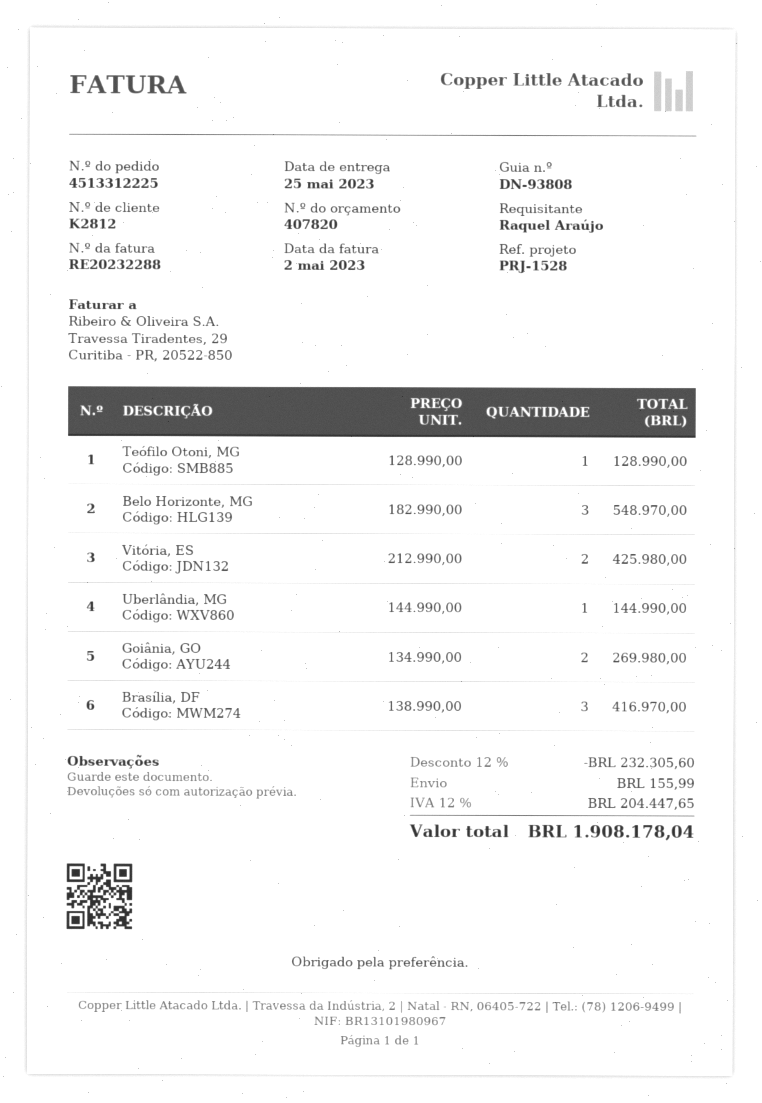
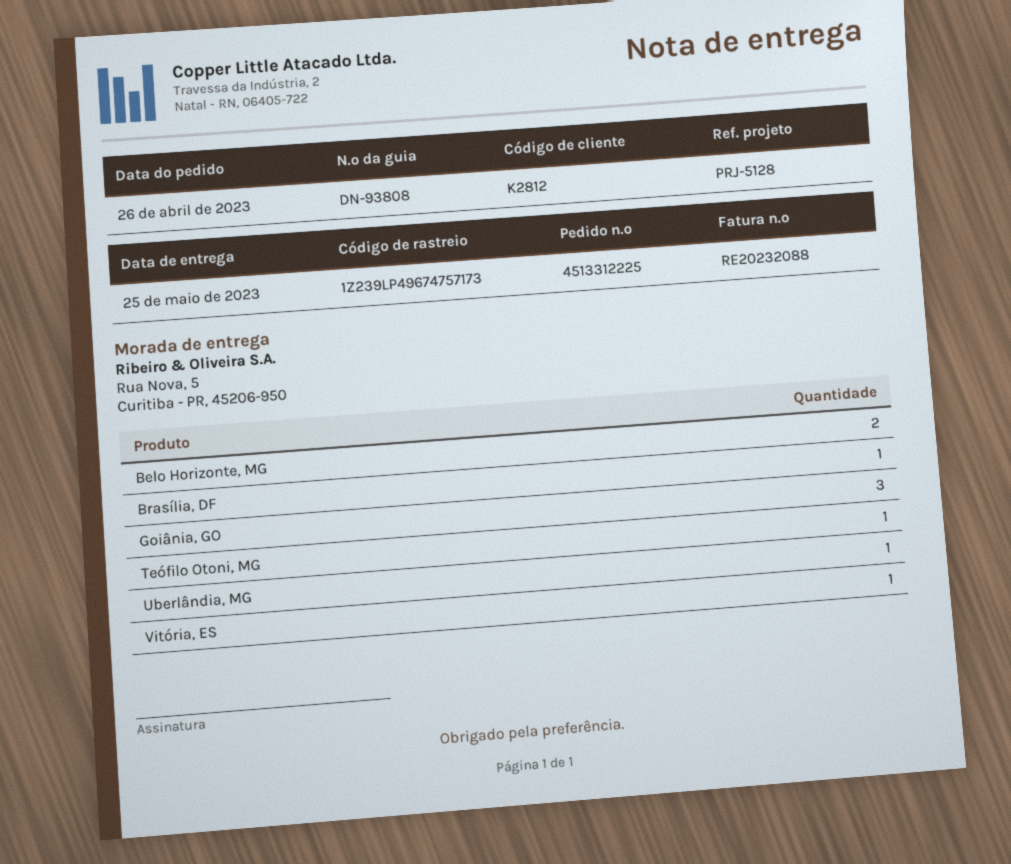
invoice number: RE20232288 -> RE20232088
reference: PRJ-1528 -> PRJ-5128
Belo Horizonte, MG: 3 -> 2
Vitória, ES: 2 -> 1
Goiânia, GO: 2 -> 3
Brasília, DF: 3 -> 1

